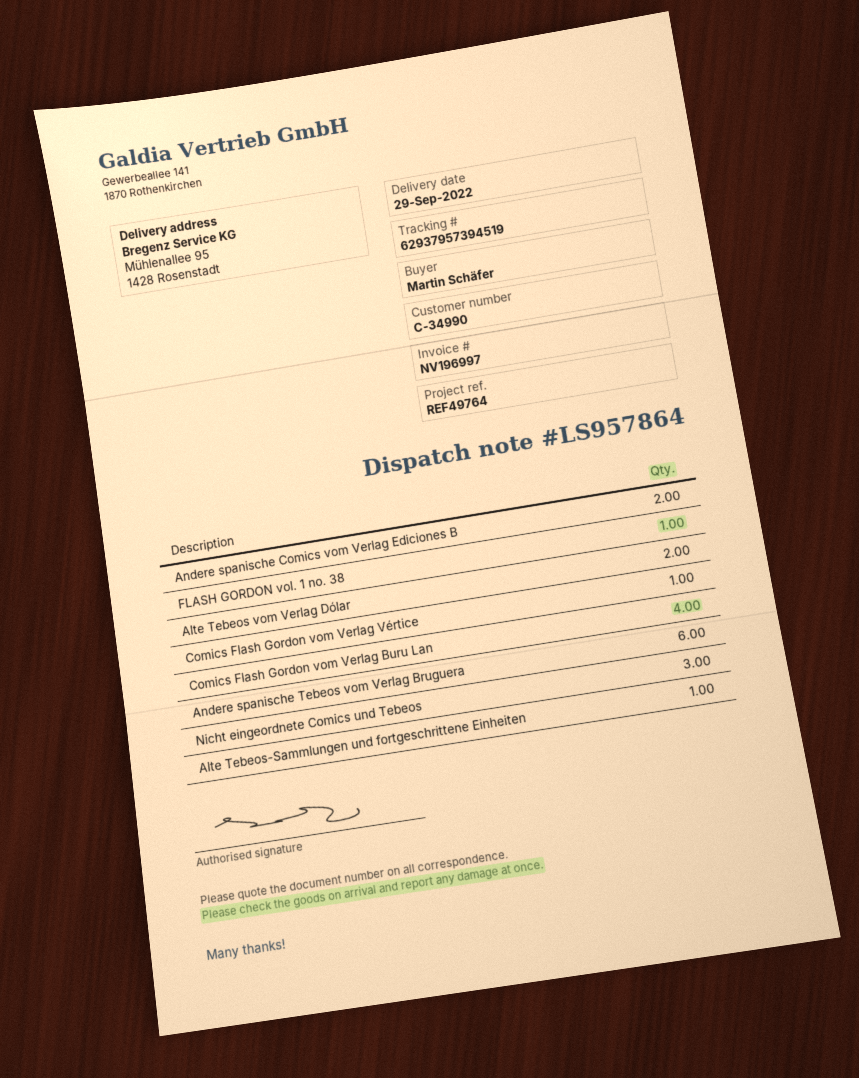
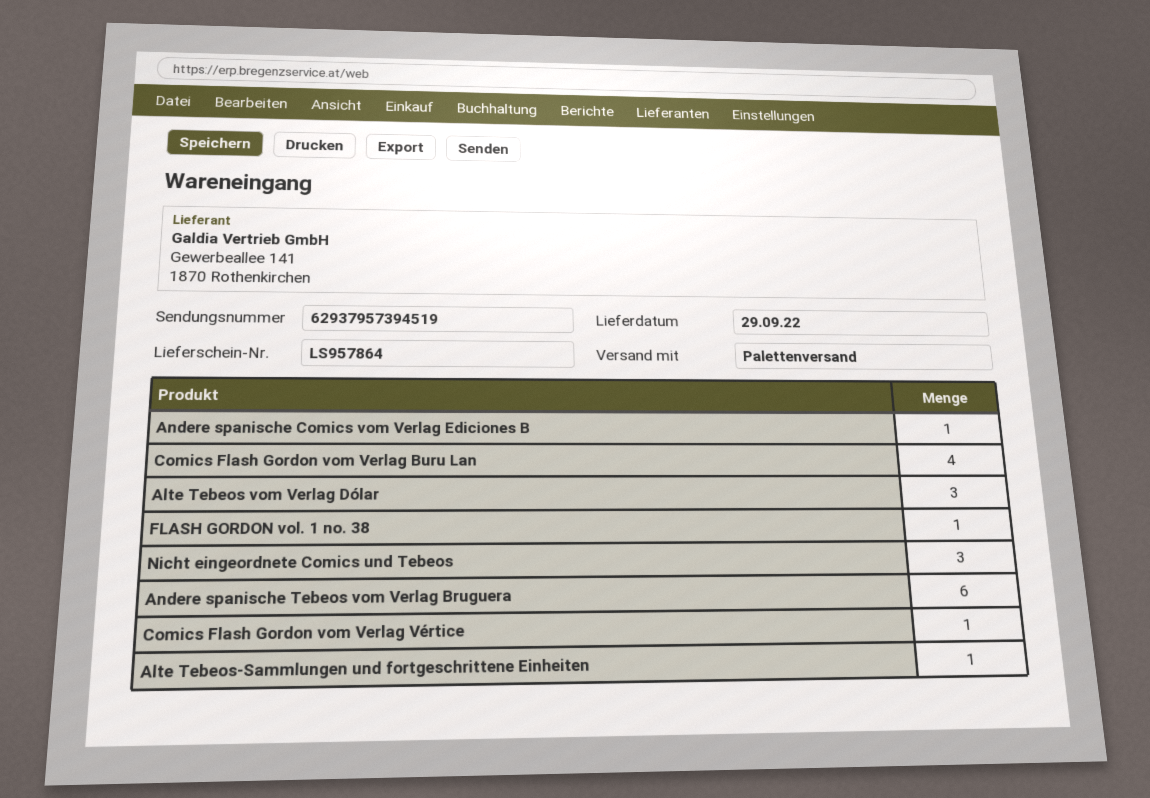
Andere spanische Comics vom Verlag Ediciones B: 2 -> 1
Alte Tebeos vom Verlag Dólar: 2 -> 3

